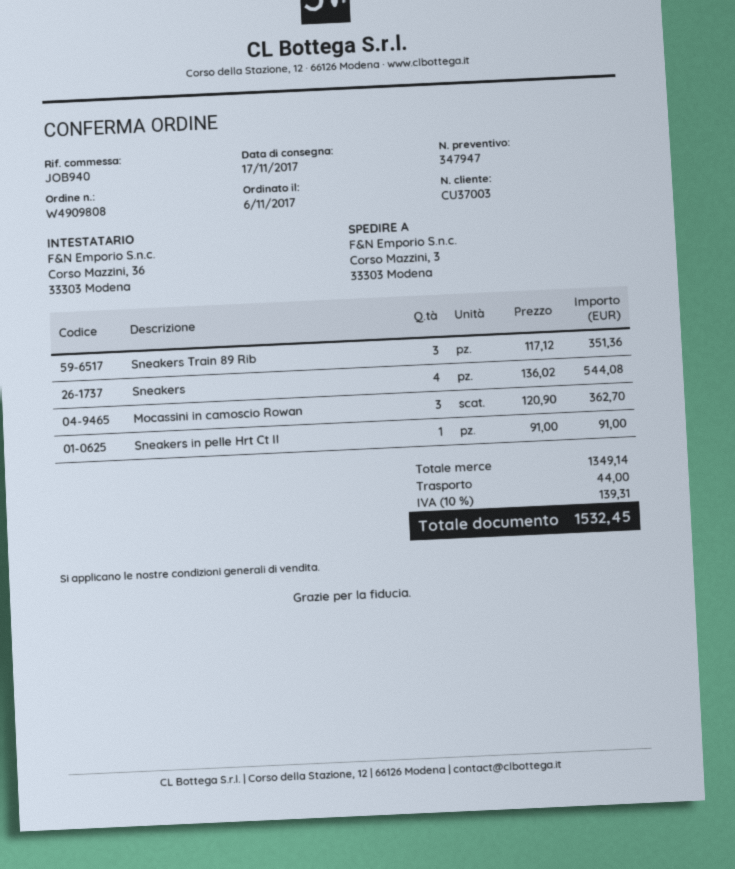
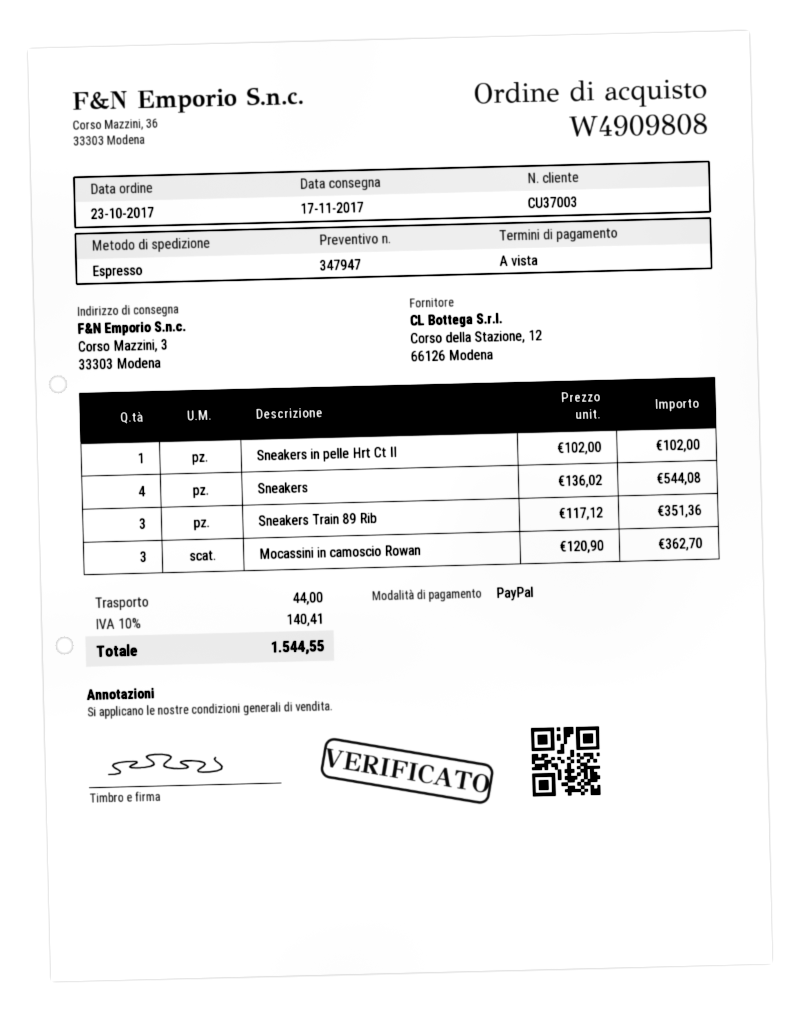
order date: 2017-11-06 -> 2017-10-23
Sneakers in pelle Hrt Ct II: 1 x 91.00 = 91.00 -> 1 x 102.00 = 102.00
tax: 10% = 139.31 -> 10% = 140.41
total: 1532.45 -> 1544.55

